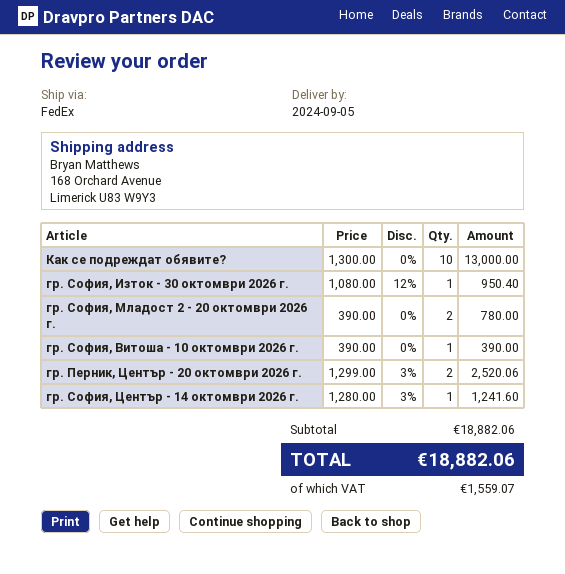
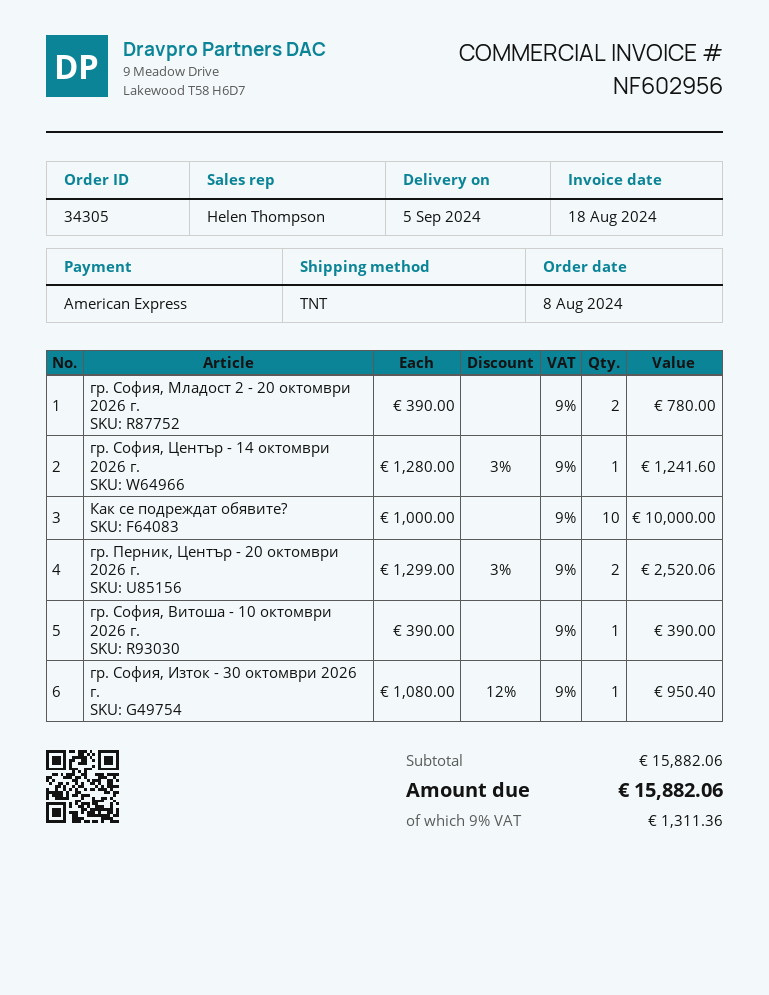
shipping method: FedEx -> TNT
Как се подреждат обявите?: 10 x 1300.00 = 13000.00 -> 10 x 1000.00 = 10000.00
subtotal: 18882.06 -> 15882.06
tax: 1559.07 -> 1311.36
total: 18882.06 -> 15882.06

